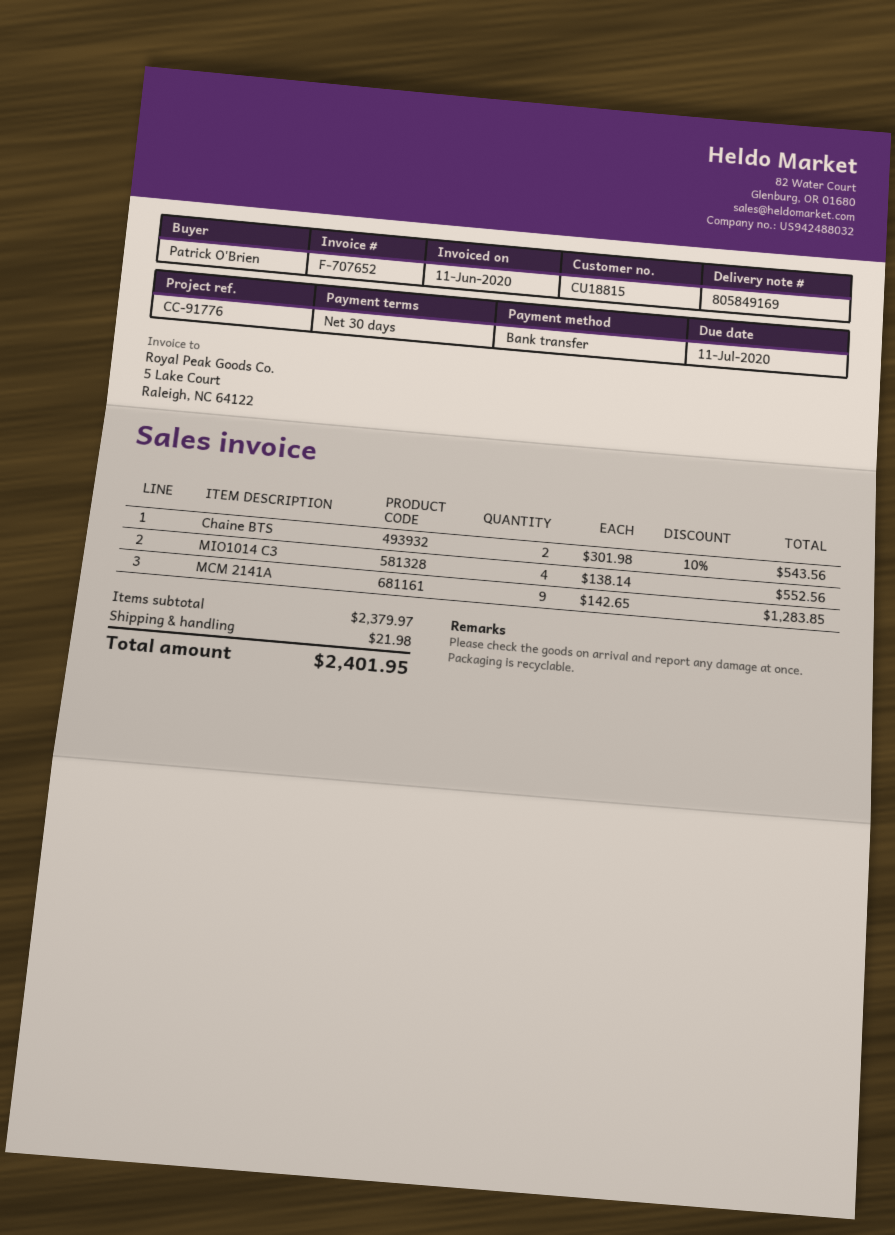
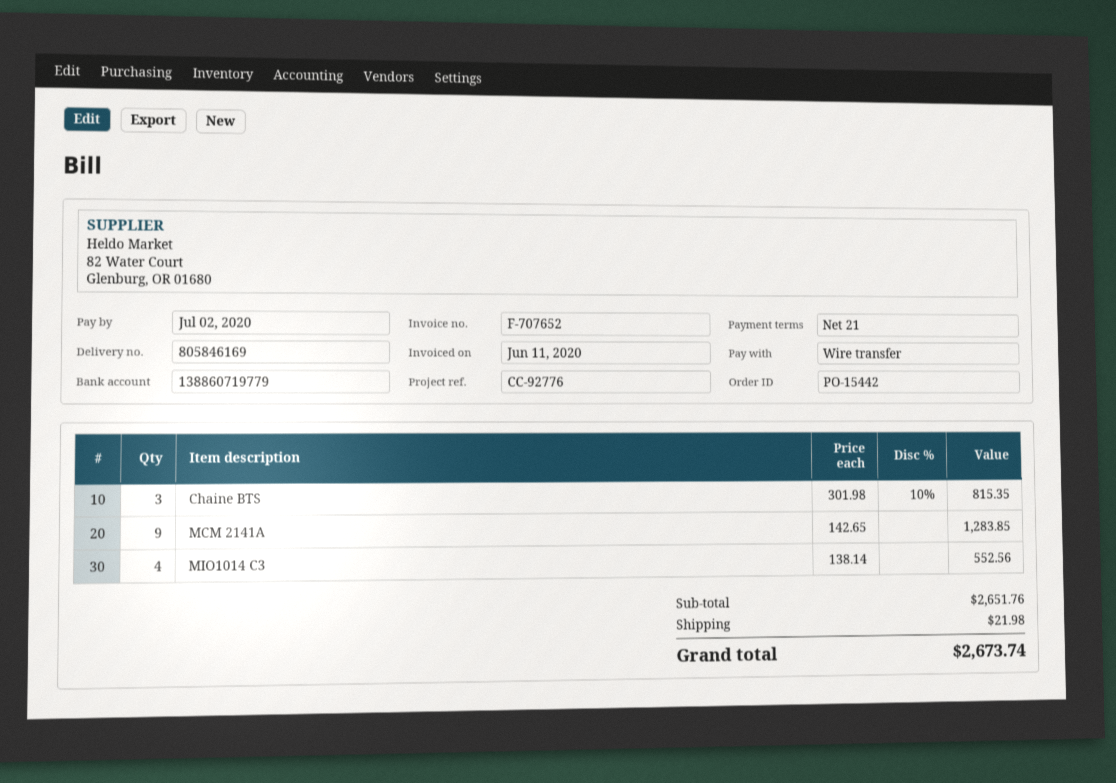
delivery note number: 805849169 -> 805846169
payment terms: 30 days -> 21 days
due date: 2020-07-11 -> 2020-07-02
reference: CC-91776 -> CC-92776
Chaine BTS: 2 x 301.98 - 10% = 543.56 -> 3 x 301.98 - 10% = 815.35
subtotal: 2379.97 -> 2651.76
total: 2401.95 -> 2673.74

